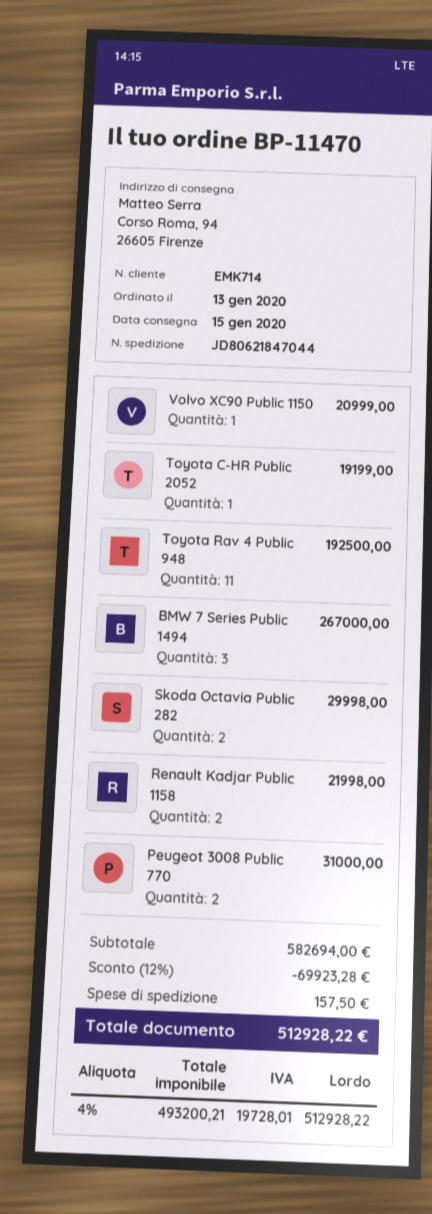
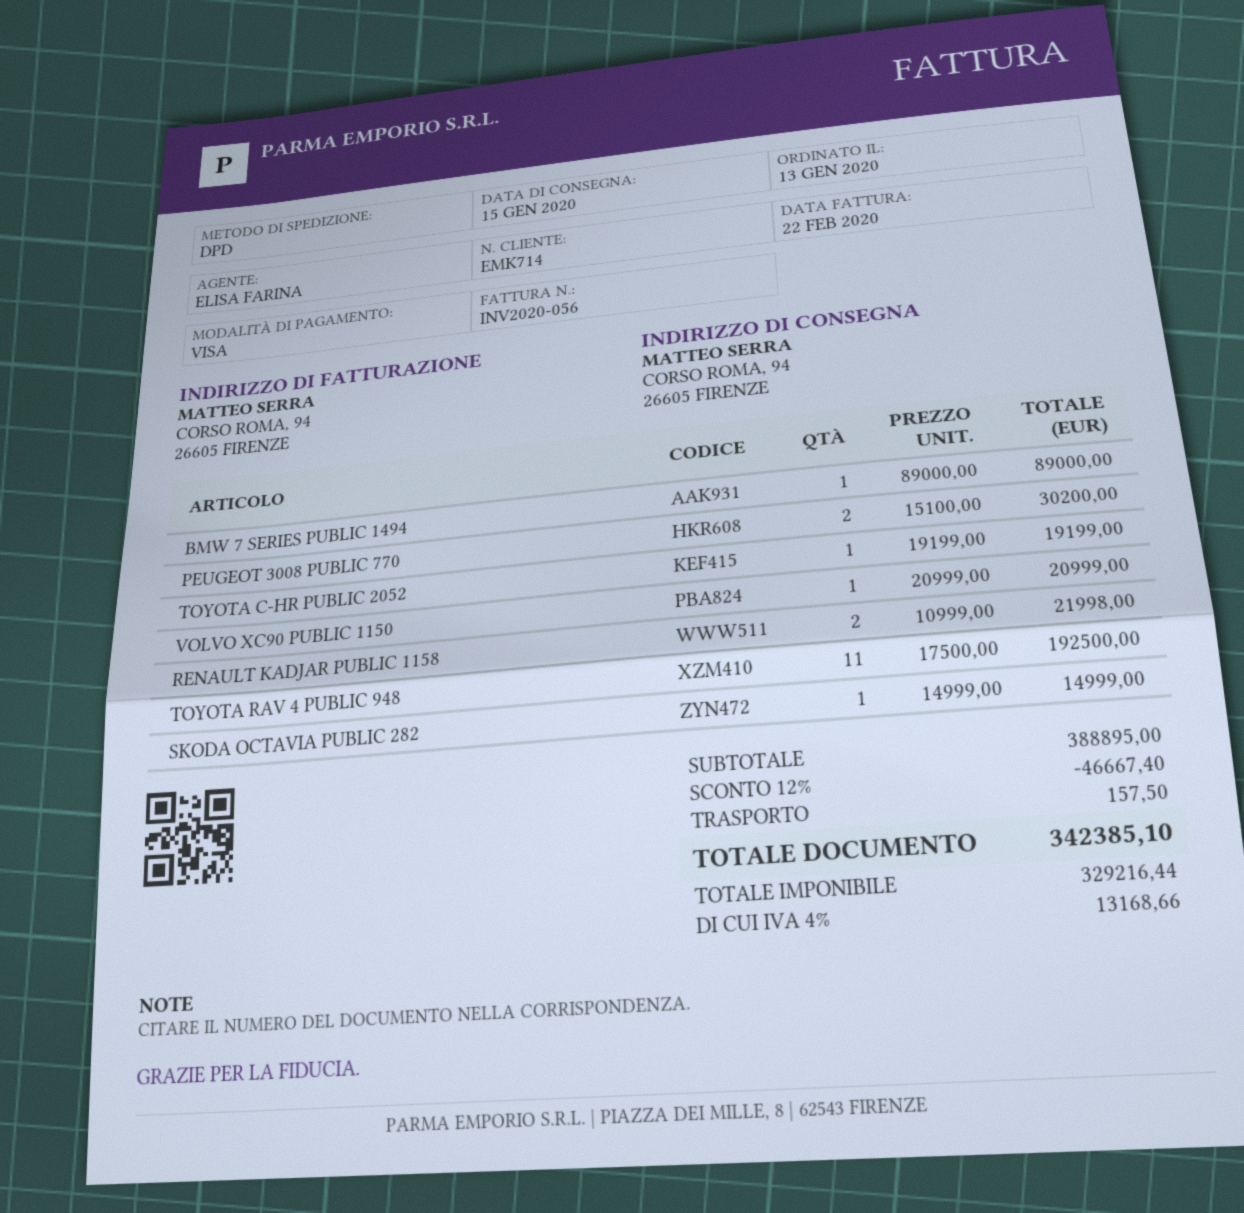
BMW 7 Series Public 1494: 3 for 267000.00 -> 1 for 89000.00
Skoda Octavia Public 282: 2 for 29998.00 -> 1 for 14999.00
Peugeot 3008 Public 770: 2 for 31000.00 -> 2 for 30200.00
subtotal: 582694.00 -> 388895.00
discount: 12% = 69923.28 -> 12% = 46667.40
net: 493200.21 -> 329216.44
tax: 4% = 19728.01 -> 4% = 13168.66
total: 512928.22 -> 342385.10

